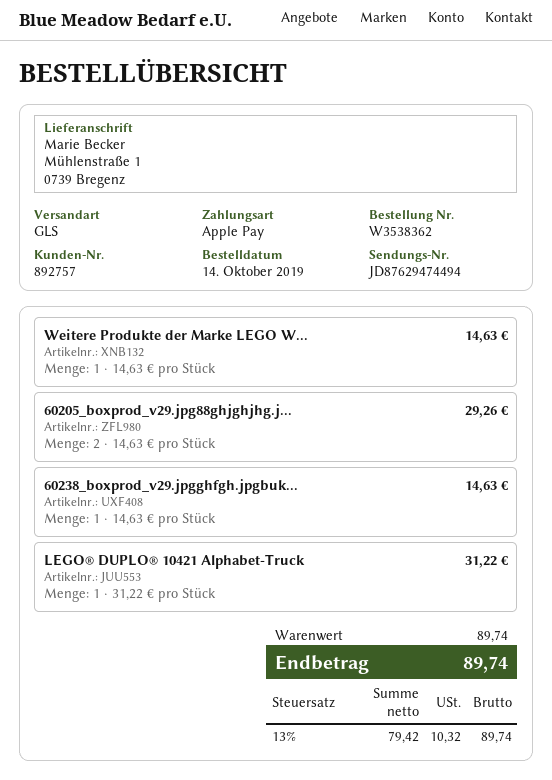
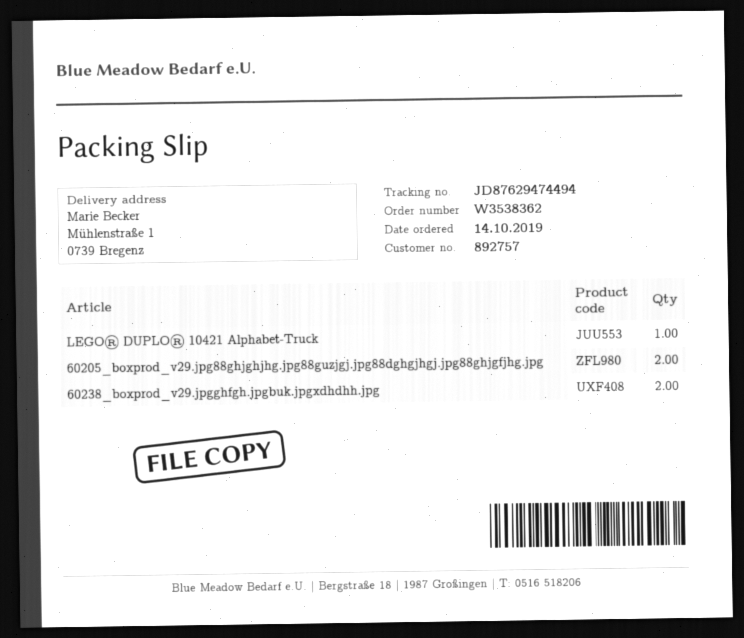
Weitere Produkte der Marke LEGO W...: 1 -> none
60238_boxprod_v29.jpgghfgh.jpgbuk...: 1 -> 2

